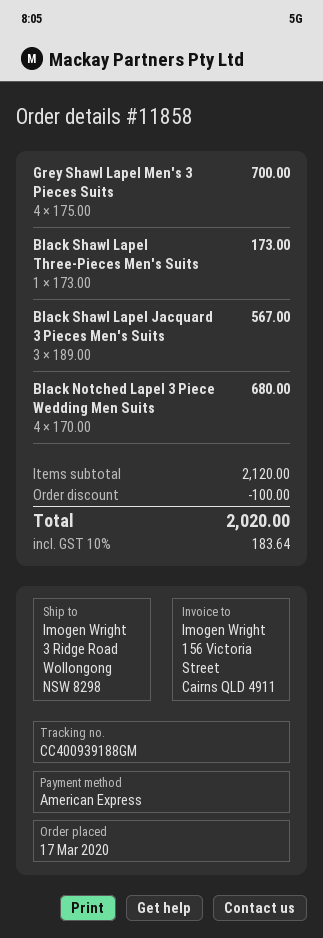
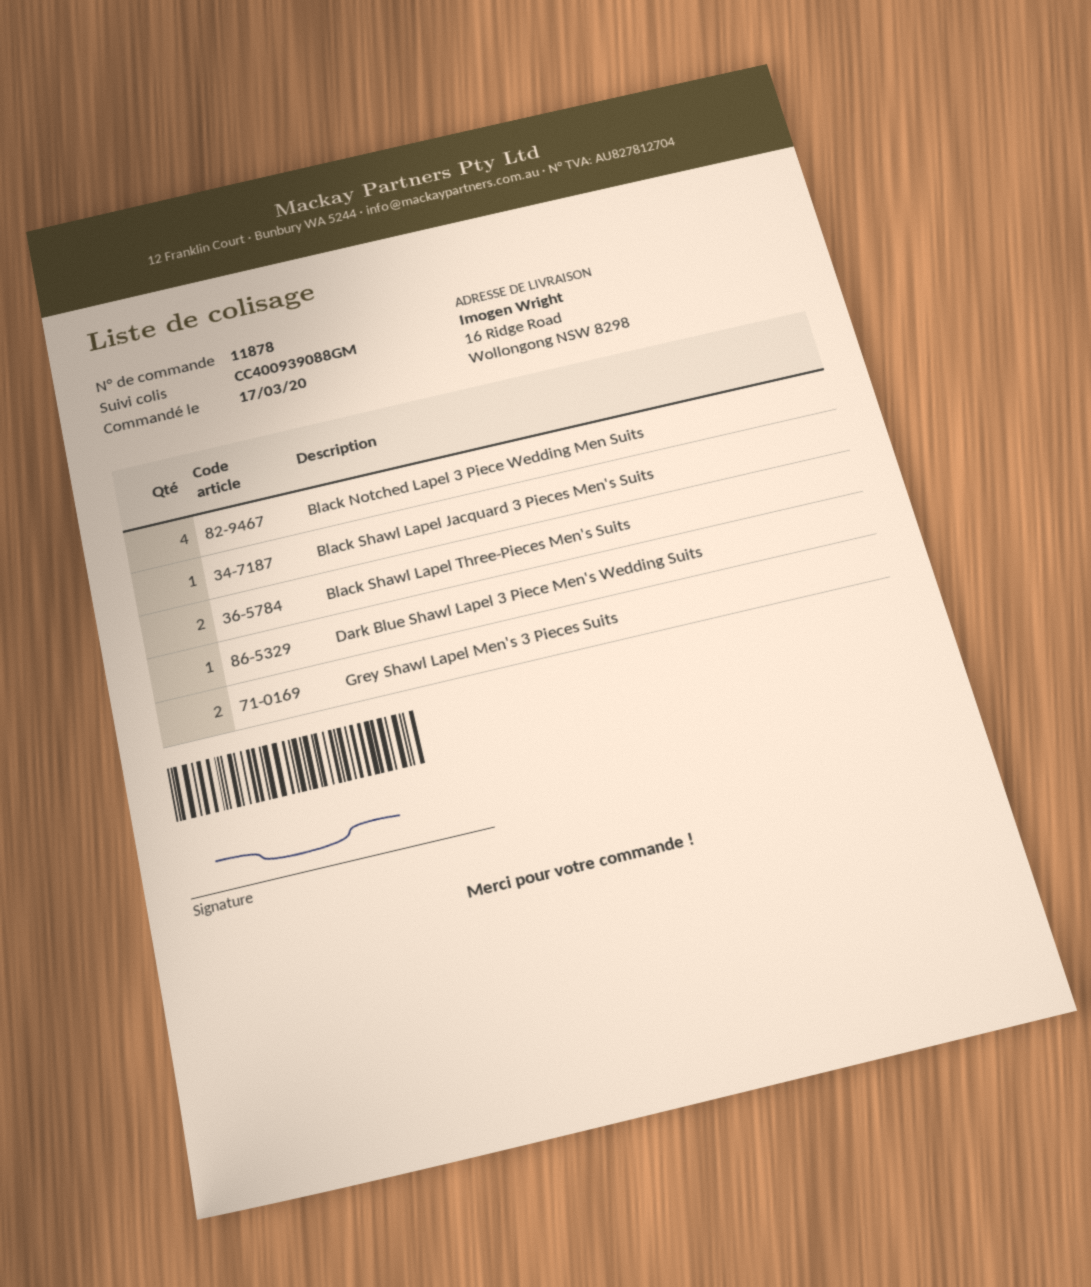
order number: 11858 -> 11878
tracking number: CC400939188GM -> CC400939088GM
ship to: 3 Ridge Road, Wollongong NSW 8298 -> 16 Ridge Road, Wollongong NSW 8298
Grey Shawl Lapel Men's 3 Pieces Suits: 4 -> 2
Black Shawl Lapel Three-Pieces Men's Suits: 1 -> 2
Black Shawl Lapel Jacquard 3 Pieces Men's Suits: 3 -> 1
Dark Blue Shawl Lapel 3 Piece Men's Wedding Suits: none -> 1

